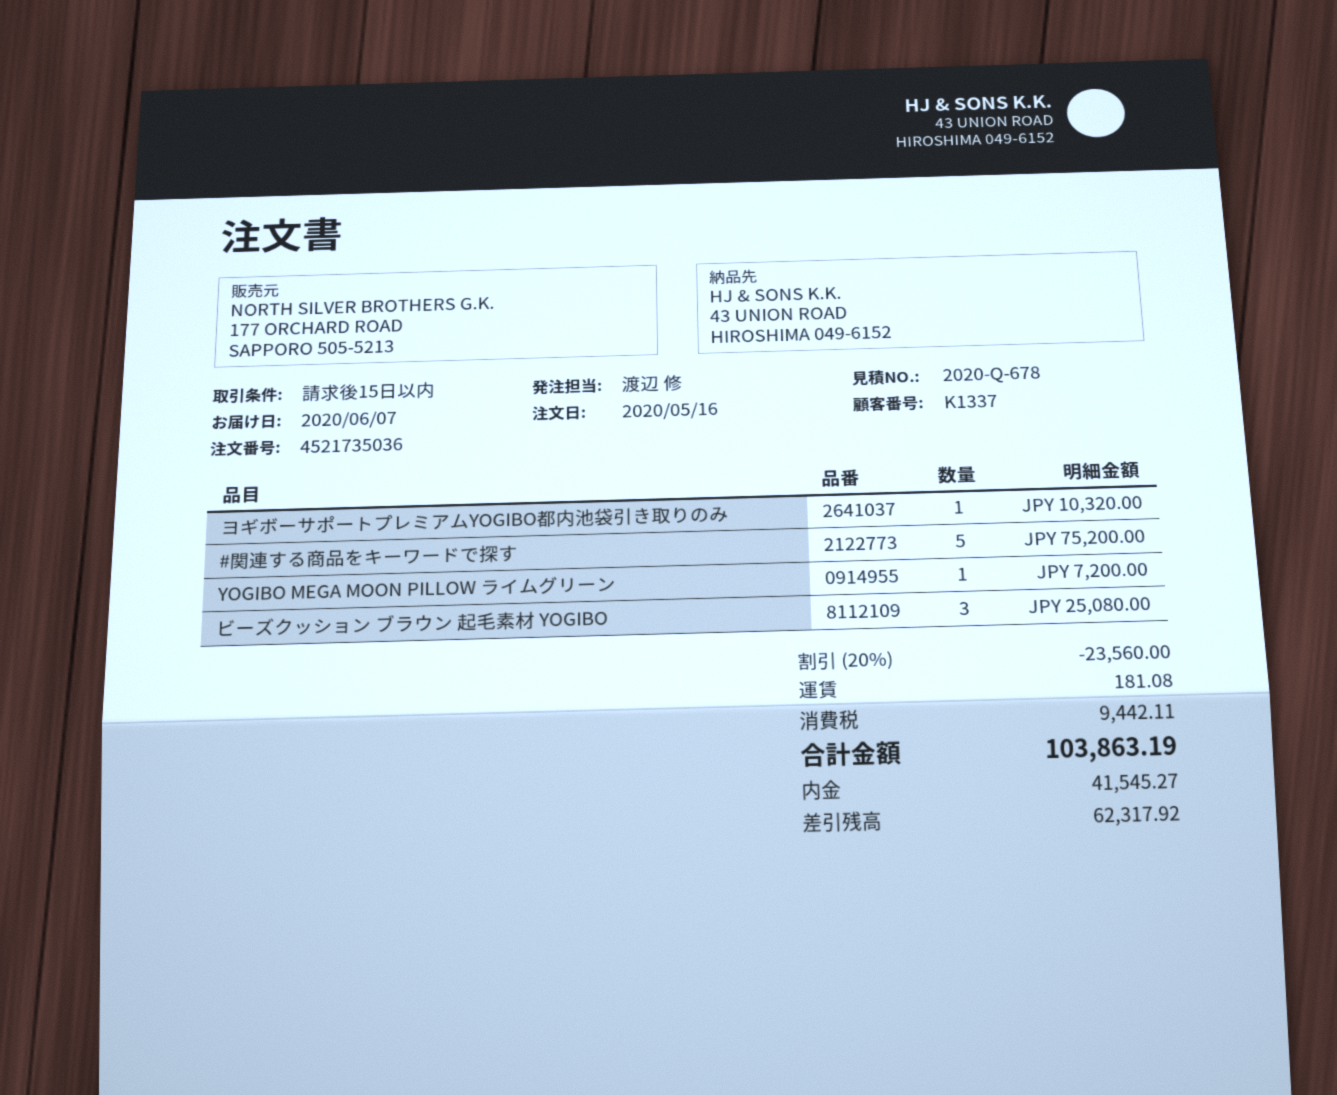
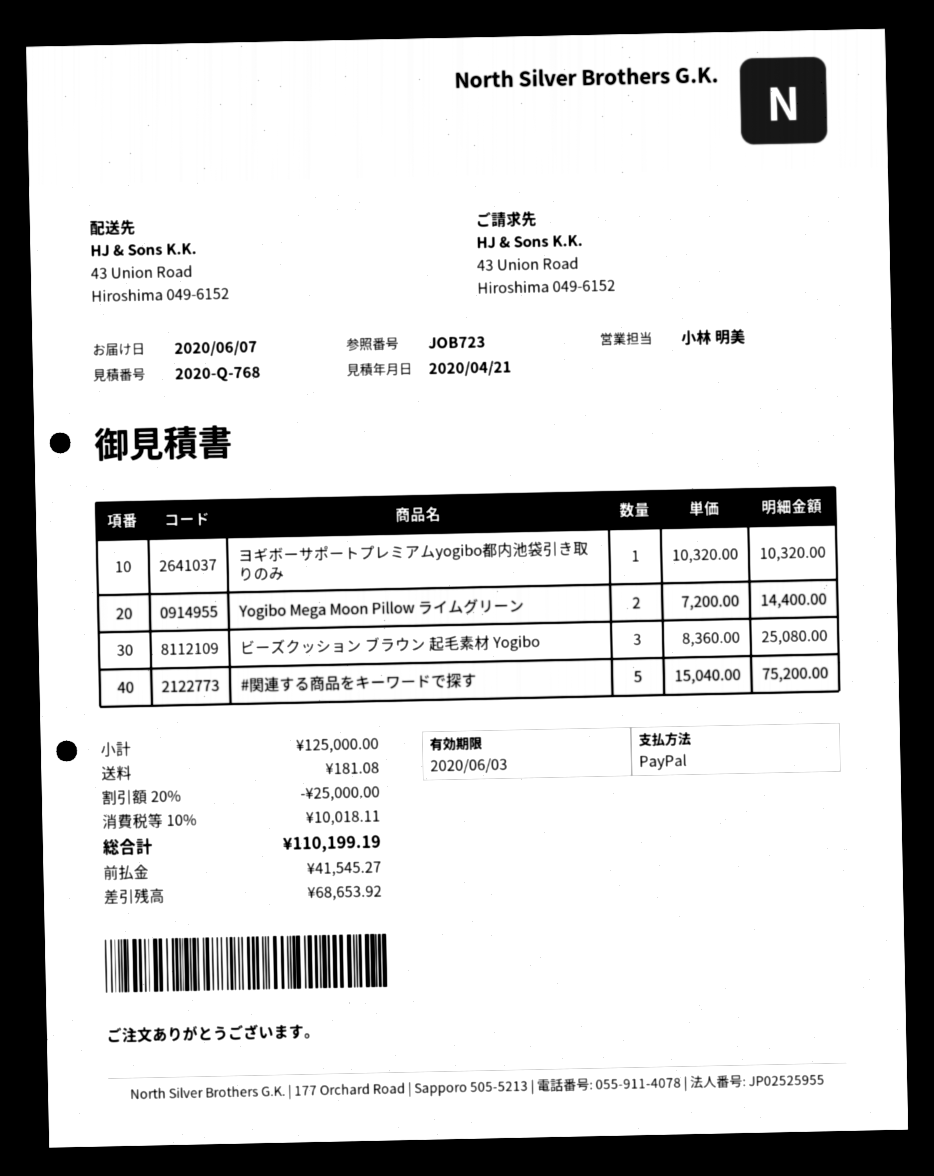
quote number: 2020-Q-678 -> 2020-Q-768
YOGIBO MEGA MOON PILLOW ライムグリーン: 1 for 7200.00 -> 2 for 14400.00
discount: 20% = 23560.00 -> 20% = 25000.00
tax: 9442.11 -> 10018.11
total: 103863.19 -> 110199.19
balance: 62317.92 -> 68653.92

